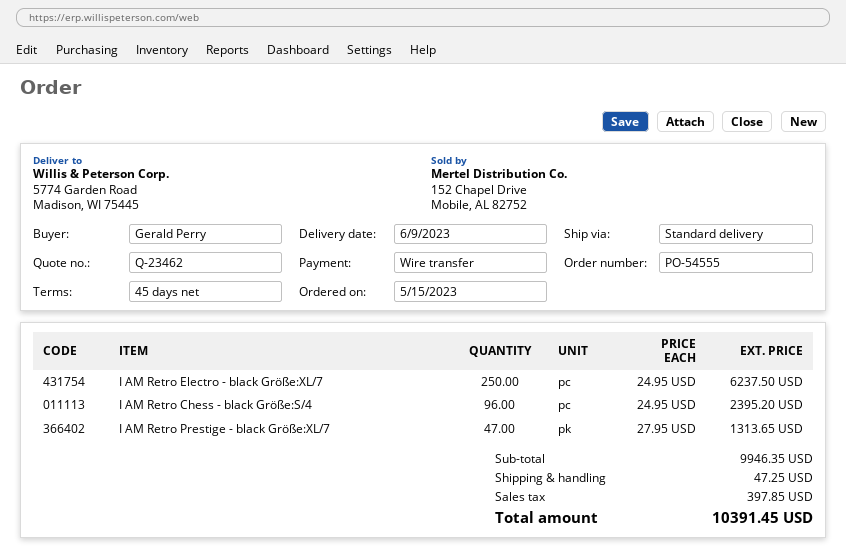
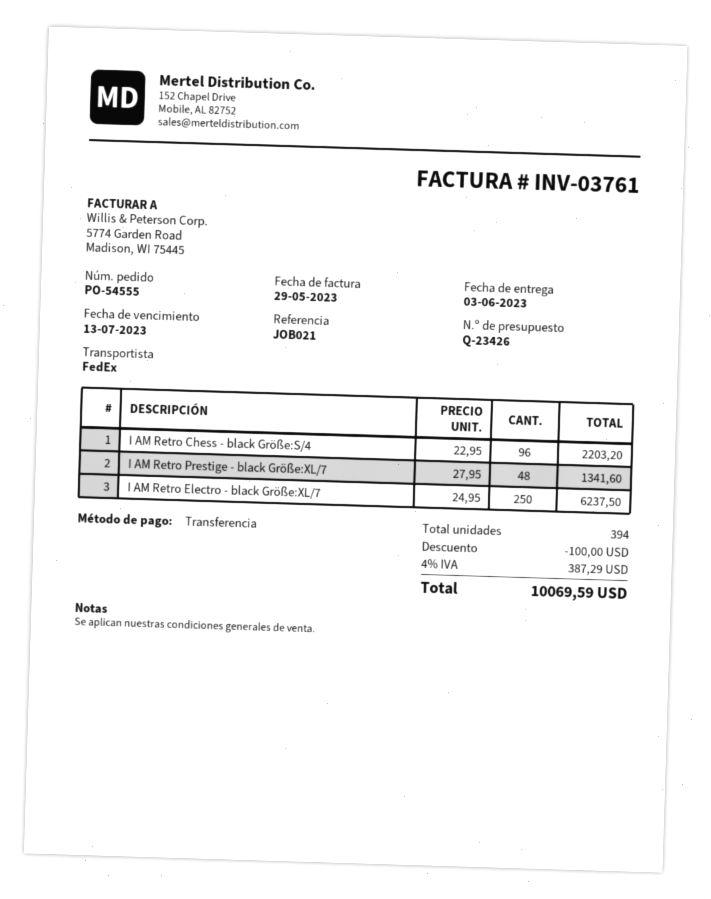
quote number: Q-23462 -> Q-23426
delivery date: 2023-06-09 -> 2023-06-03
shipping method: standard -> FedEx
I AM Retro Chess - black Größe:S/4: 96 x 24.95 = 2395.20 -> 96 x 22.95 = 2203.20
I AM Retro Prestige - black Größe:XL/7: 47 x 27.95 = 1313.65 -> 48 x 27.95 = 1341.60
discount: none -> 100.00
shipping: 47.25 -> none
tax: 397.85 -> 387.29
total: 10391.45 -> 10069.59

